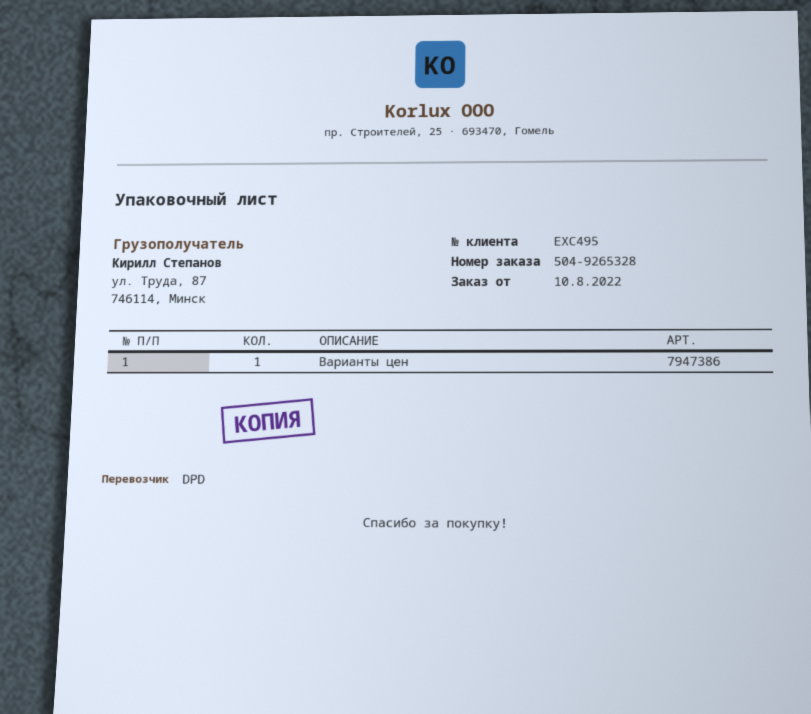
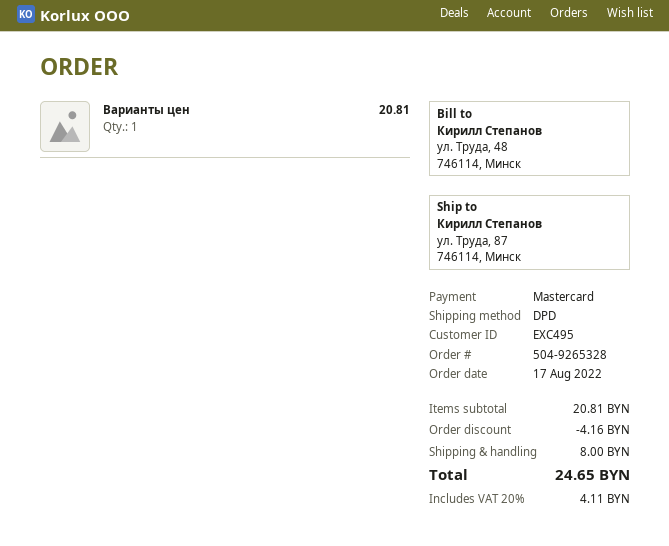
order date: 2022-08-10 -> 2022-08-17

